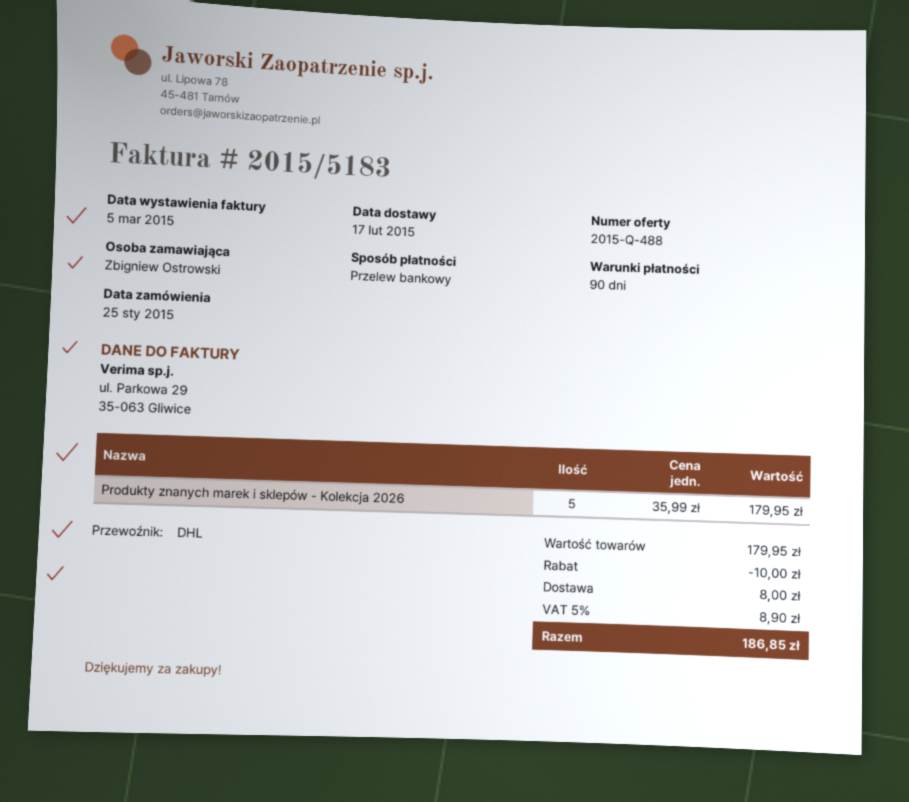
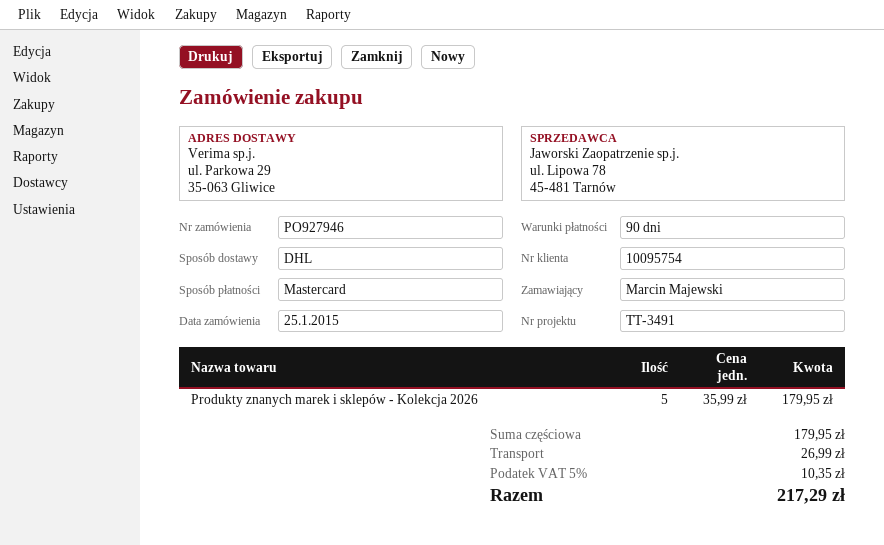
ordered by: Zbigniew Ostrowski -> Marcin Majewski
payment method: bank transfer -> Mastercard
discount: 10.00 -> none
shipping: 8.00 -> 26.99
tax: 5% = 8.90 -> 5% = 10.35
total: 186.85 -> 217.29

